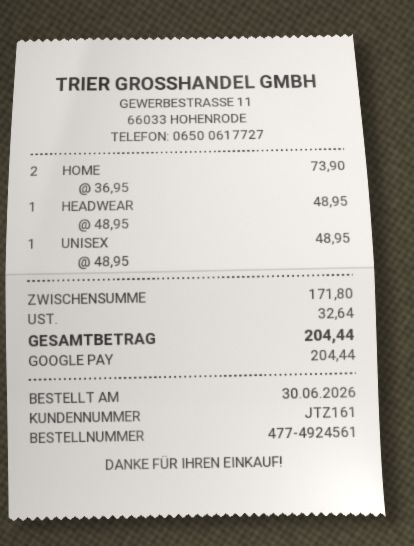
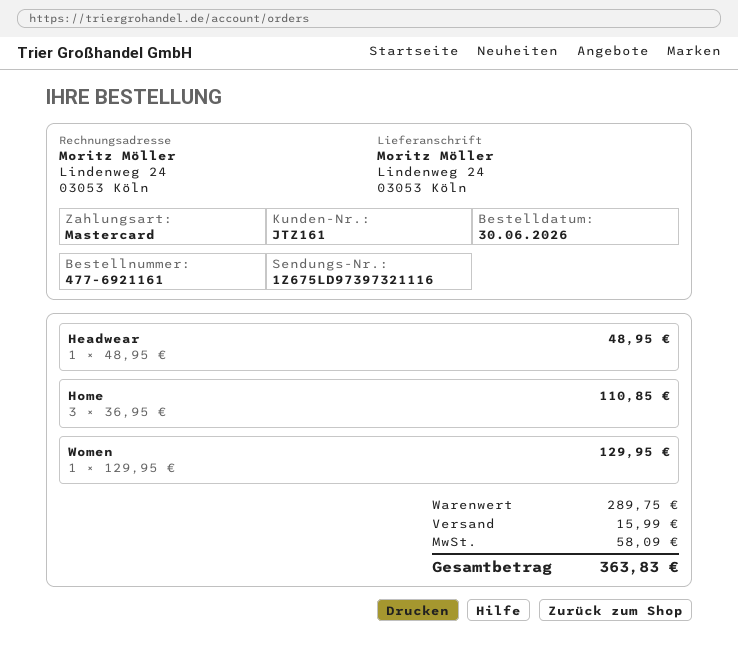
order number: 477-4924561 -> 477-6921161
payment method: Google Pay -> Mastercard
HOME: 2 x 36.95 = 73.90 -> 3 x 36.95 = 110.85
UNISEX: 1 x 48.95 = 48.95 -> none
Women: none -> 1 x 129.95 = 129.95
subtotal: 171.80 -> 289.75
shipping: none -> 15.99
tax: 32.64 -> 58.09
total: 204.44 -> 363.83

